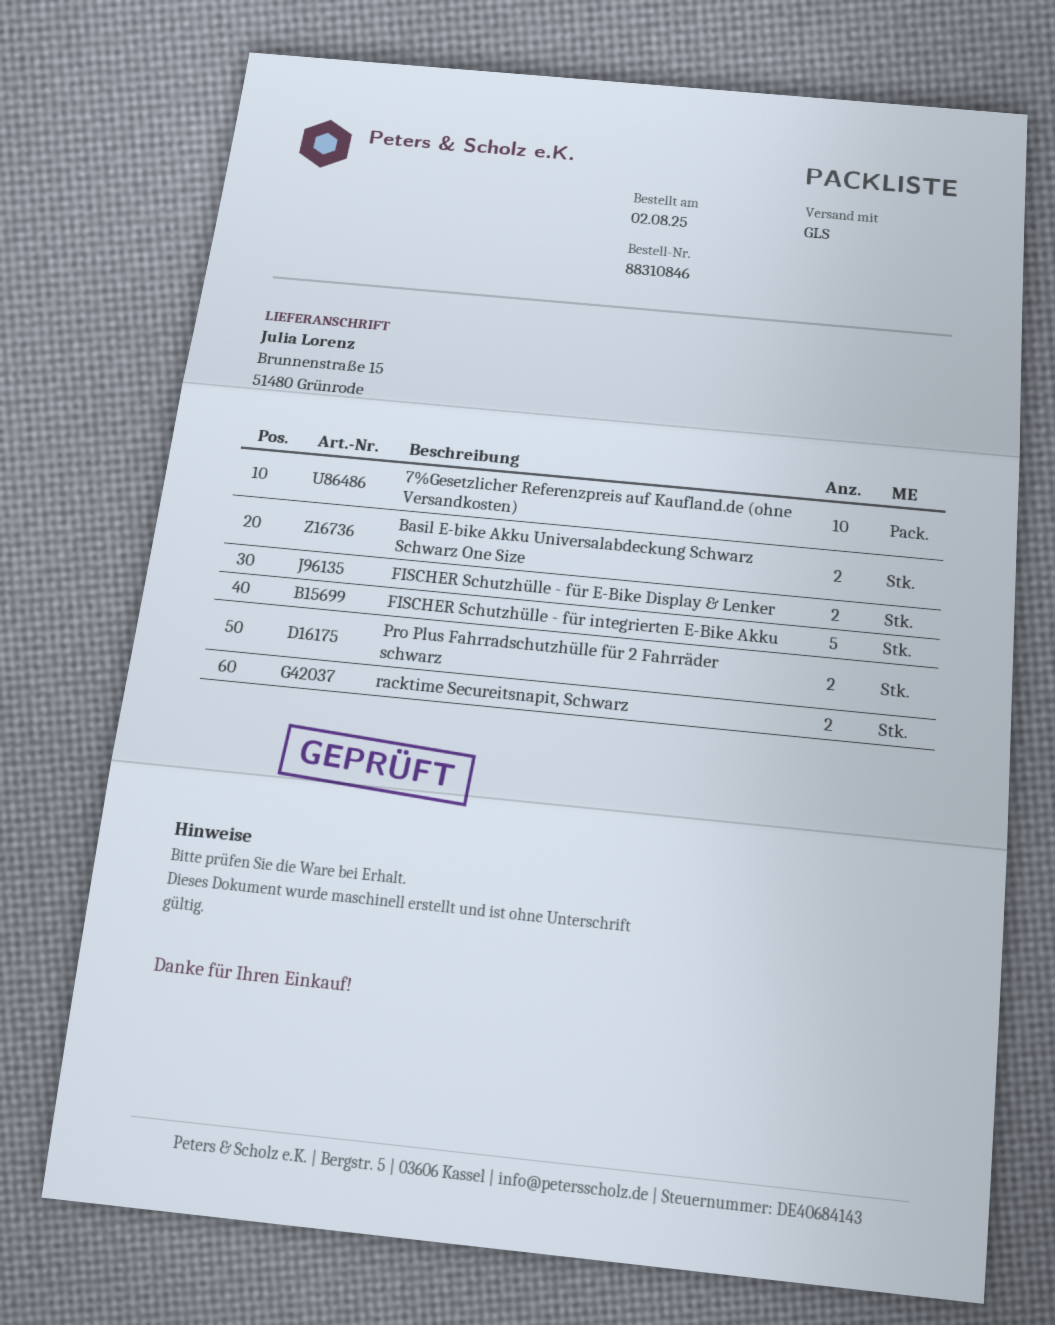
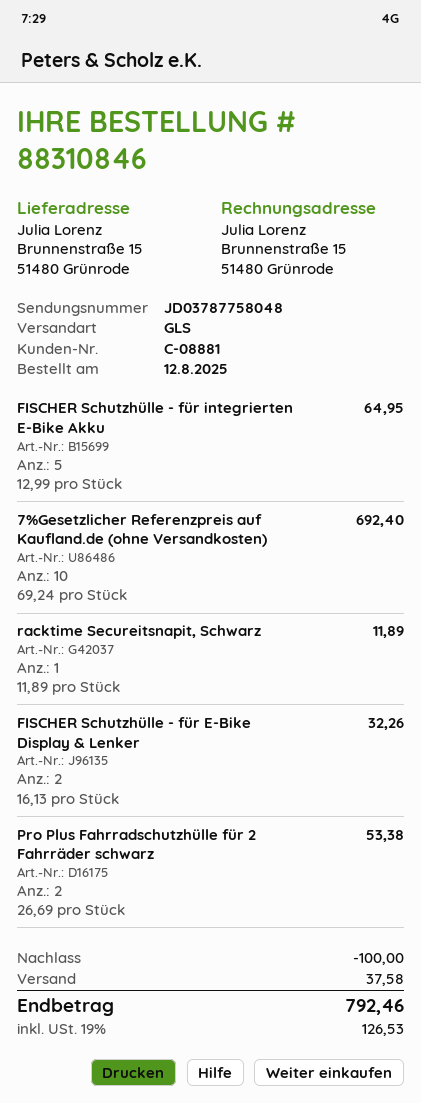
order date: 2025-08-02 -> 2025-08-12
Basil E-bike Akku Universalabdeckung Schwarz Schwarz One Size: 2 -> none
racktime Secureitsnapit, Schwarz: 2 -> 1

